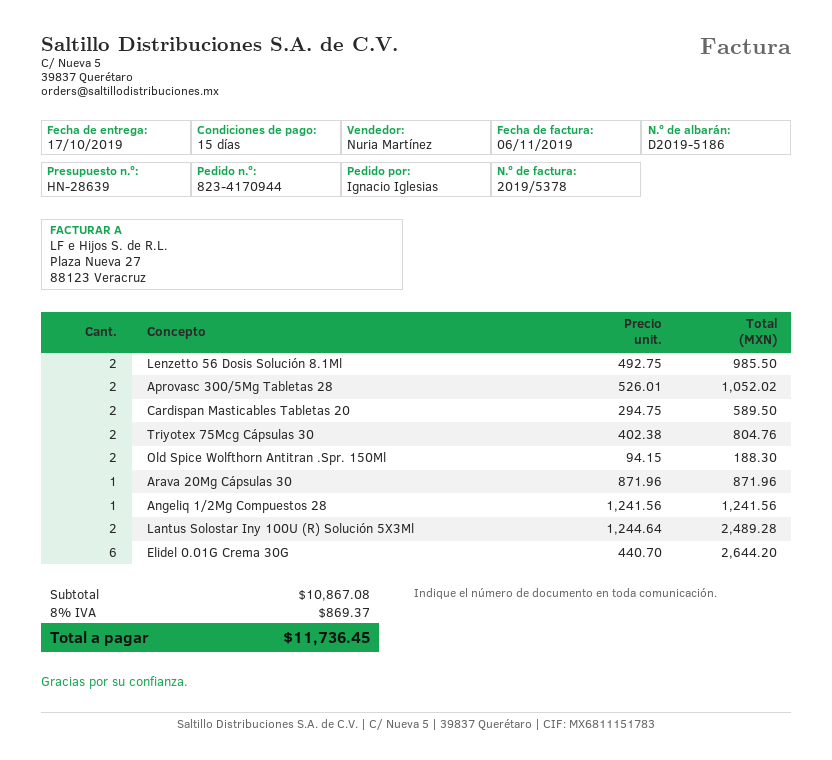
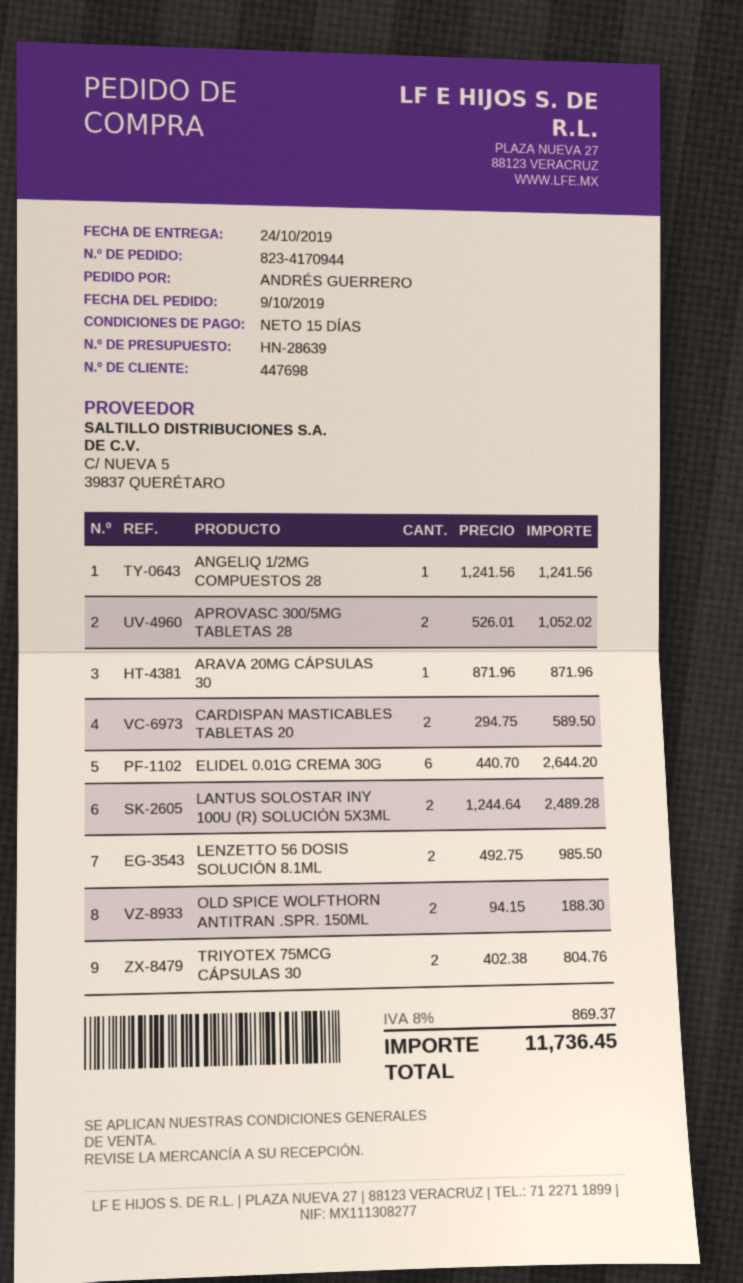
delivery date: 2019-10-17 -> 2019-10-24
ordered by: Ignacio Iglesias -> ANDRÉS GUERRERO

